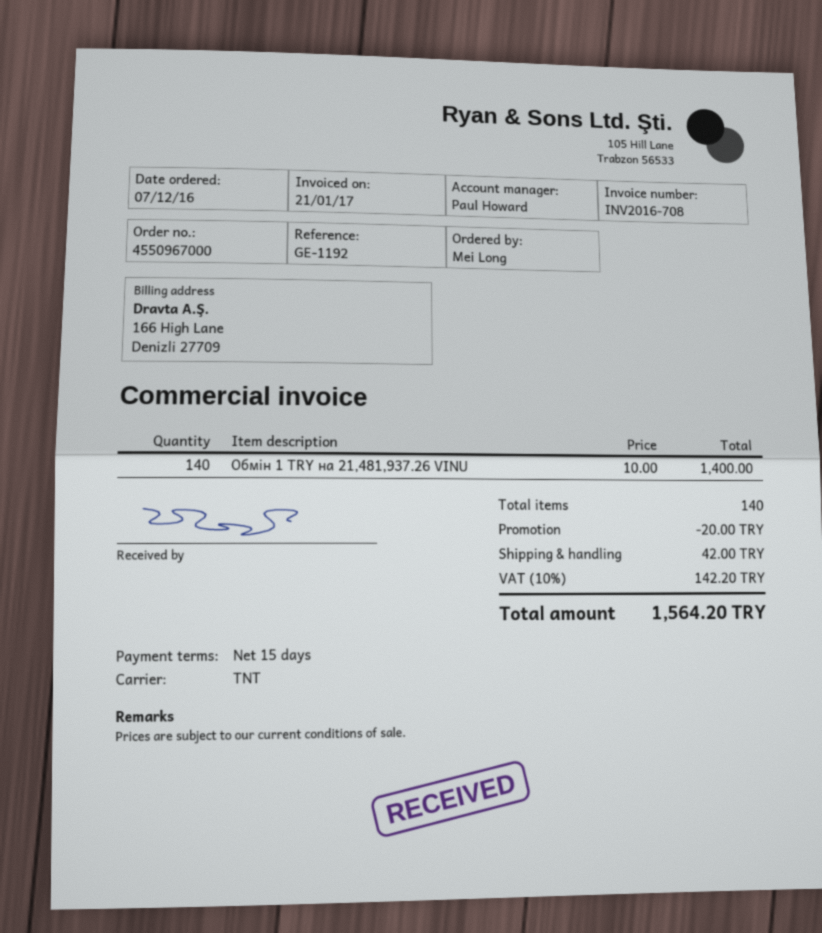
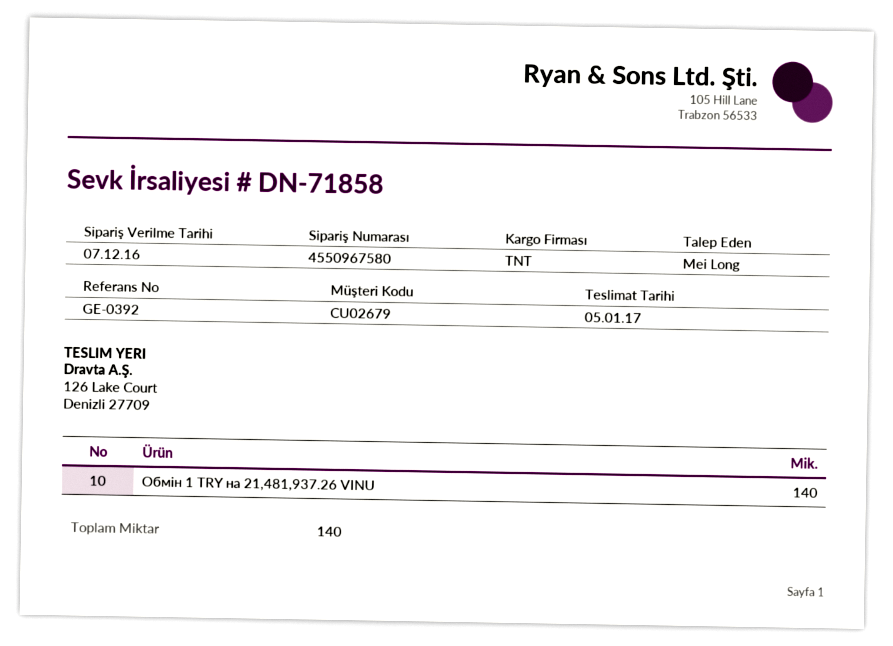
order number: 4550967000 -> 4550967580
reference: GE-1192 -> GE-0392

